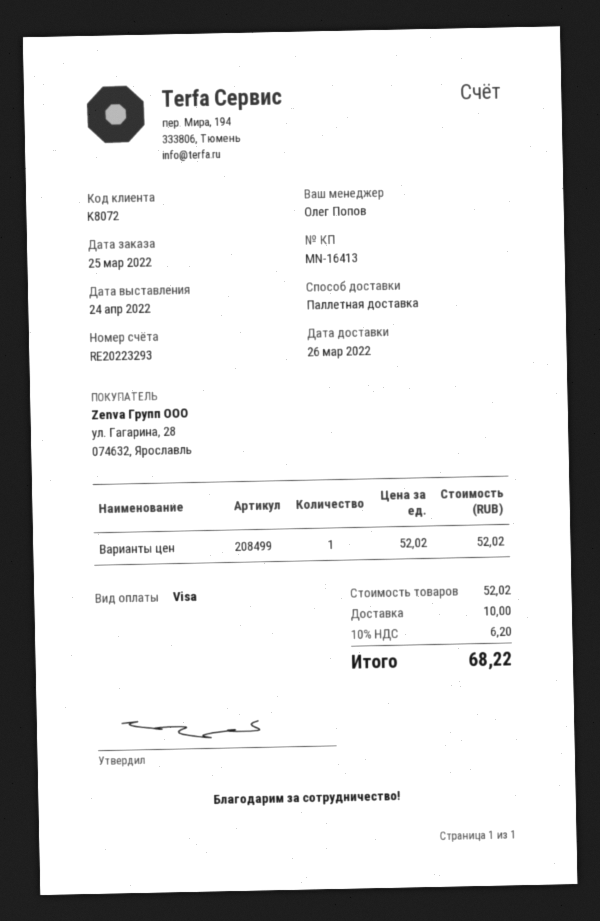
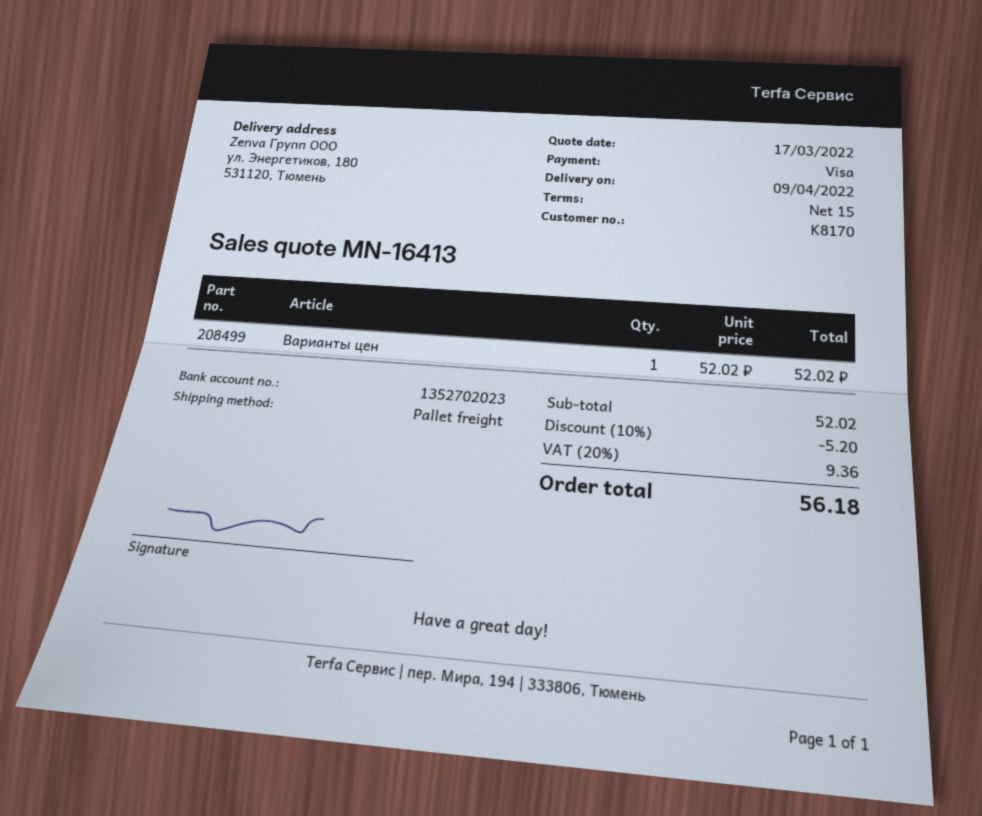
delivery date: 2022-03-26 -> 2022-04-09
customer number: K8072 -> K8170
discount: none -> 10% = 5.20
shipping: 10.00 -> none
tax: 10% = 6.20 -> 20% = 9.36
total: 68.22 -> 56.18

